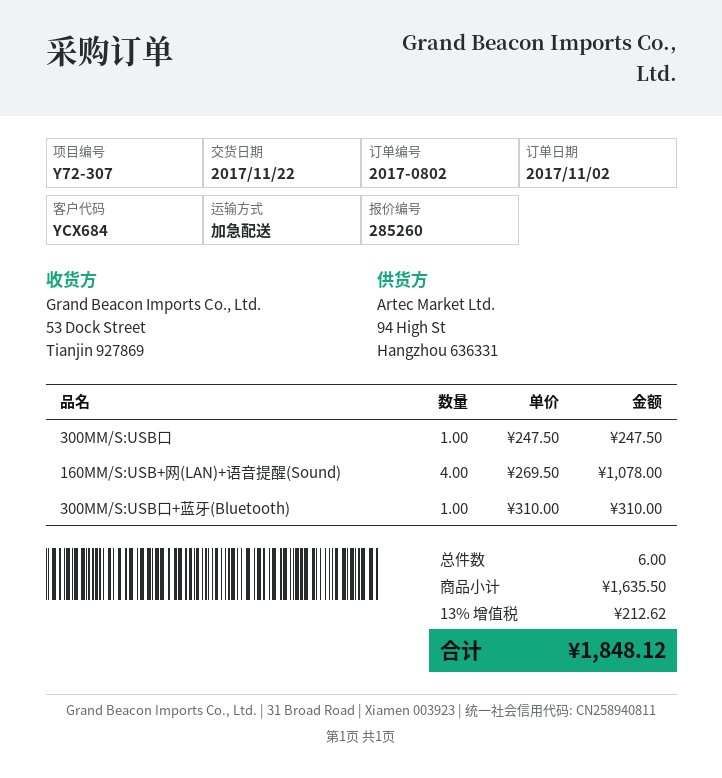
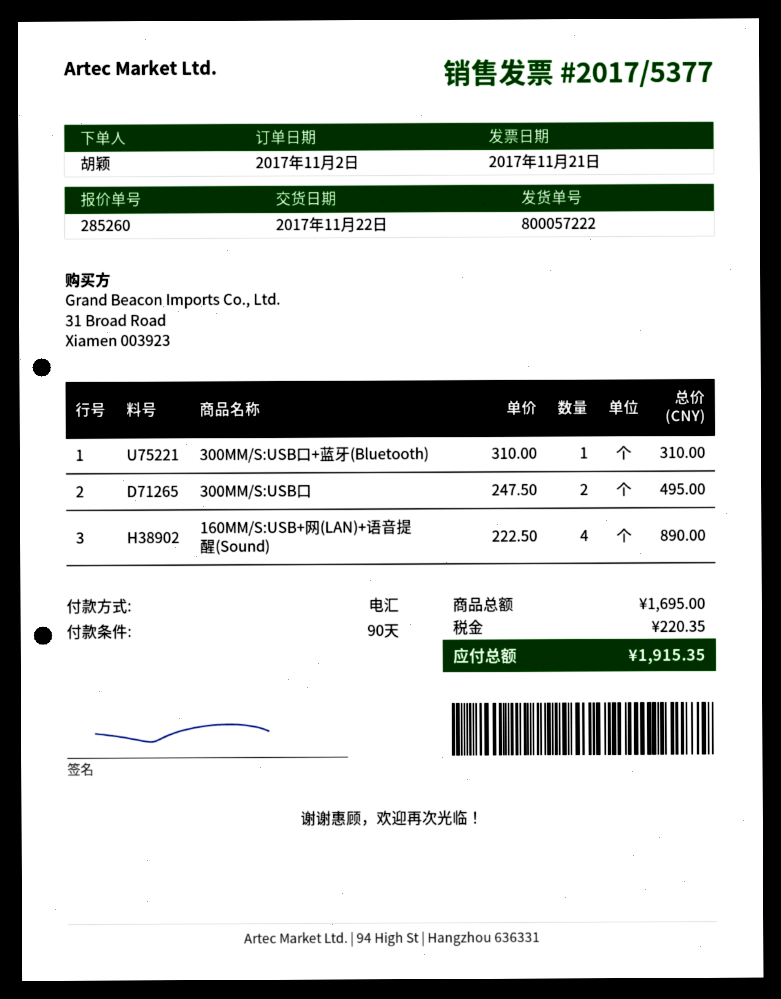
300MM/S:USB口: 1 x 247.50 = 247.50 -> 2 x 247.50 = 495.00
160MM/S:USB+网(LAN)+语音提醒(Sound): 4 x 269.50 = 1078.00 -> 4 x 222.50 = 890.00
subtotal: 1635.50 -> 1695.00
tax: 212.62 -> 220.35
total: 1848.12 -> 1915.35

